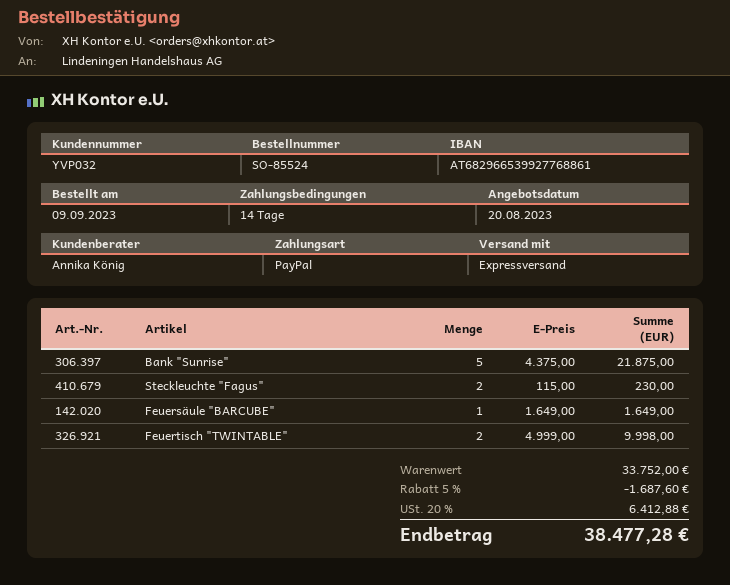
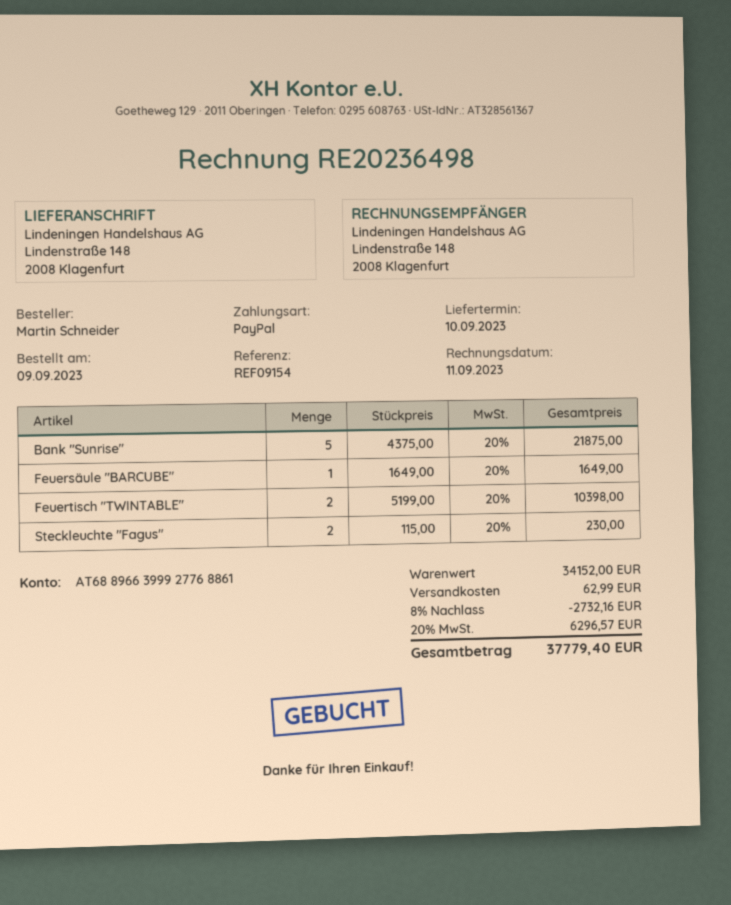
bank account: AT682966539927768861 -> AT688966399927768861
Feuertisch "TWINTABLE": 2 x 4999.00 = 9998.00 -> 2 x 5199.00 = 10398.00
subtotal: 33752.00 -> 34152.00
discount: 5% = 1687.60 -> 8% = 2732.16
shipping: none -> 62.99
tax: 20% = 6412.88 -> 20% = 6296.57
total: 38477.28 -> 37779.40

